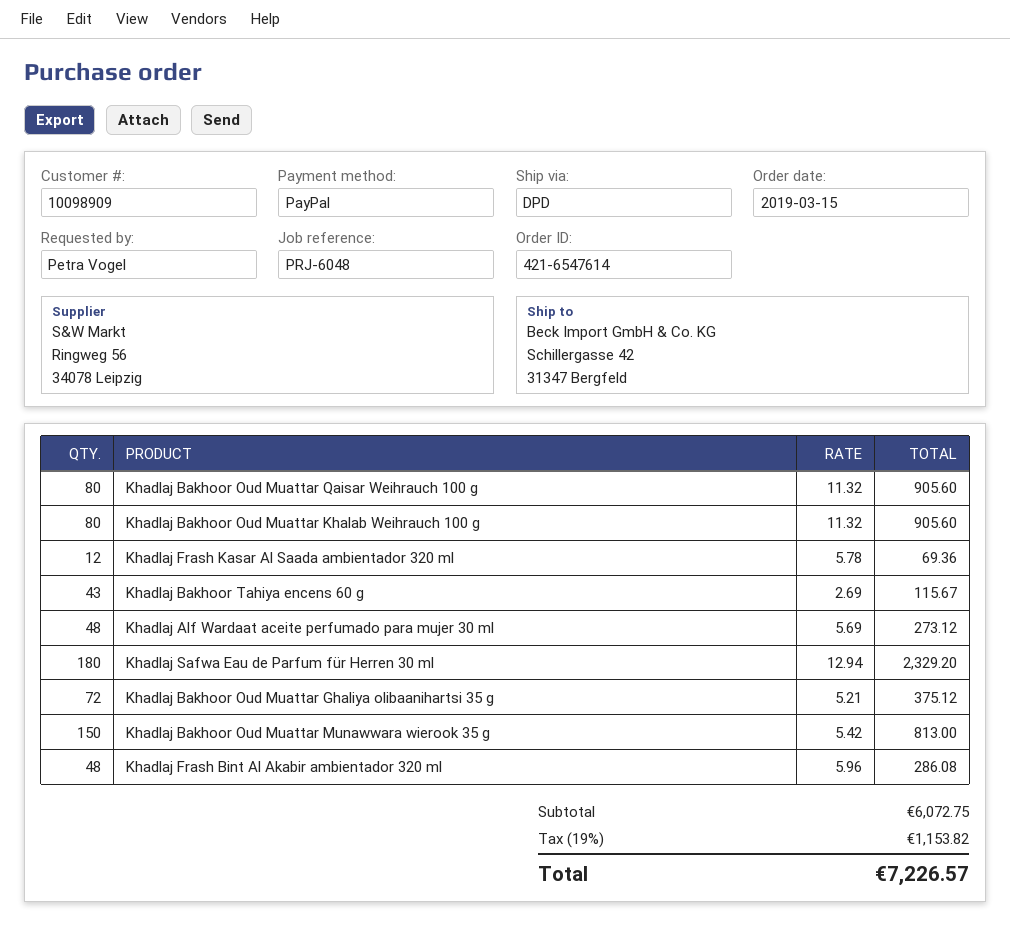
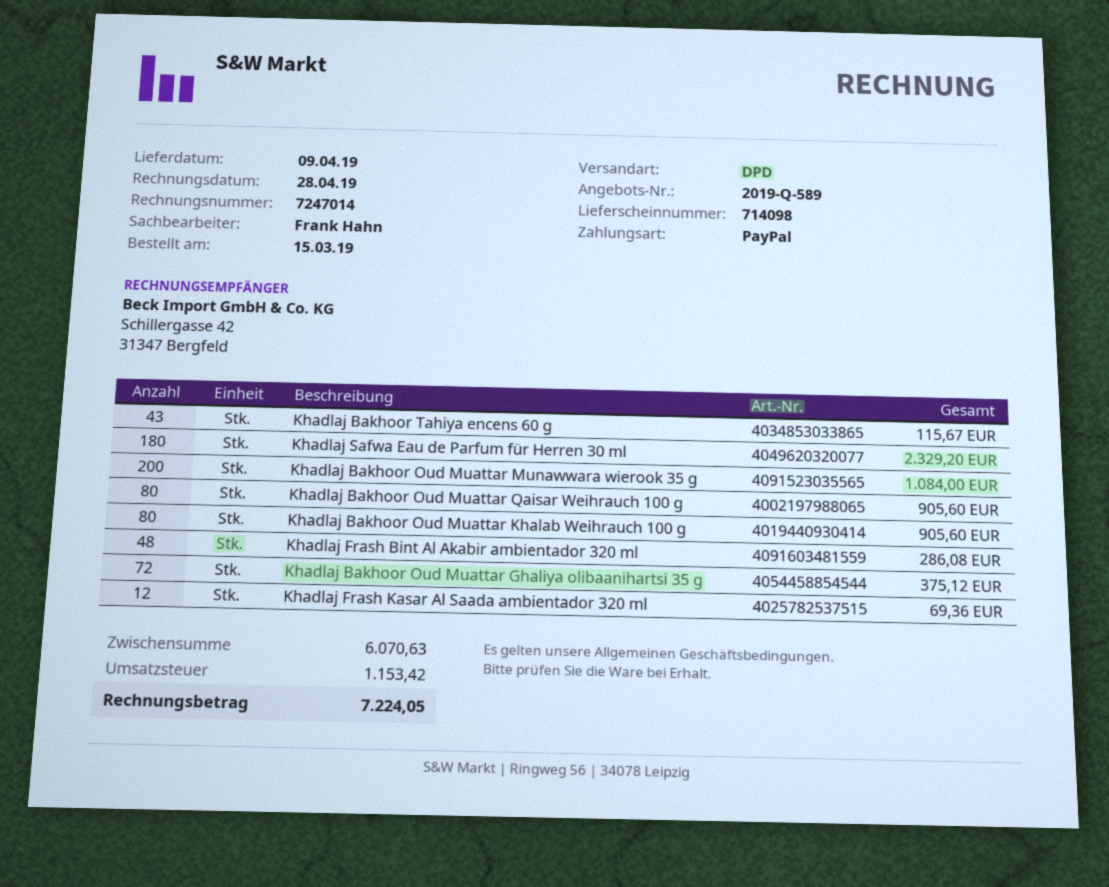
Khadlaj Alf Wardaat aceite perfumado para mujer 30 ml: 48 for 273.12 -> none
Khadlaj Bakhoor Oud Muattar Munawwara wierook 35 g: 150 for 813.00 -> 200 for 1084.00
subtotal: 6072.75 -> 6070.63
tax: 1153.82 -> 1153.42
total: 7226.57 -> 7224.05

